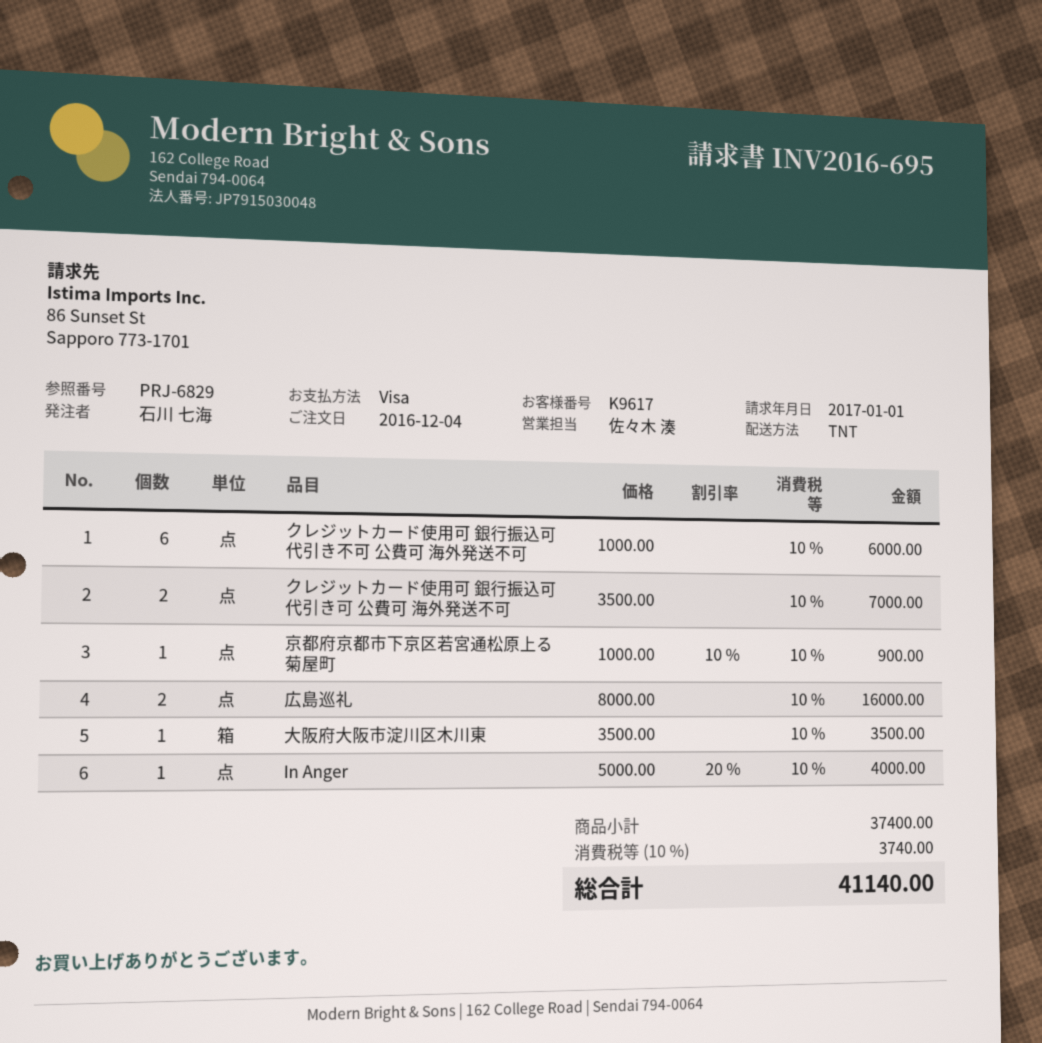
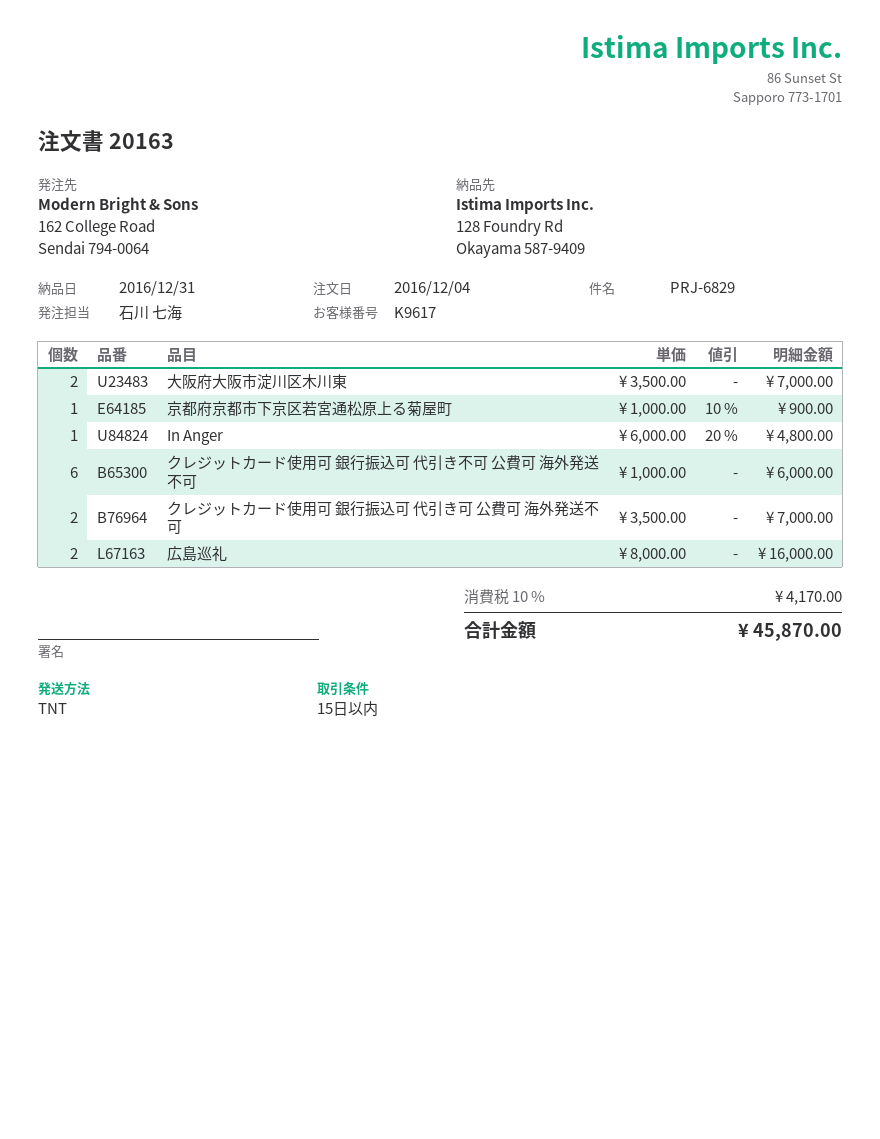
大阪府大阪市淀川区木川東: 1 x 3500.00 = 3500.00 -> 2 x 3500.00 = 7000.00
In Anger: 1 x 5000.00 - 20% = 4000.00 -> 1 x 6000.00 - 20% = 4800.00
tax: 10% = 3740.00 -> 10% = 4170.00
total: 41140.00 -> 45870.00

